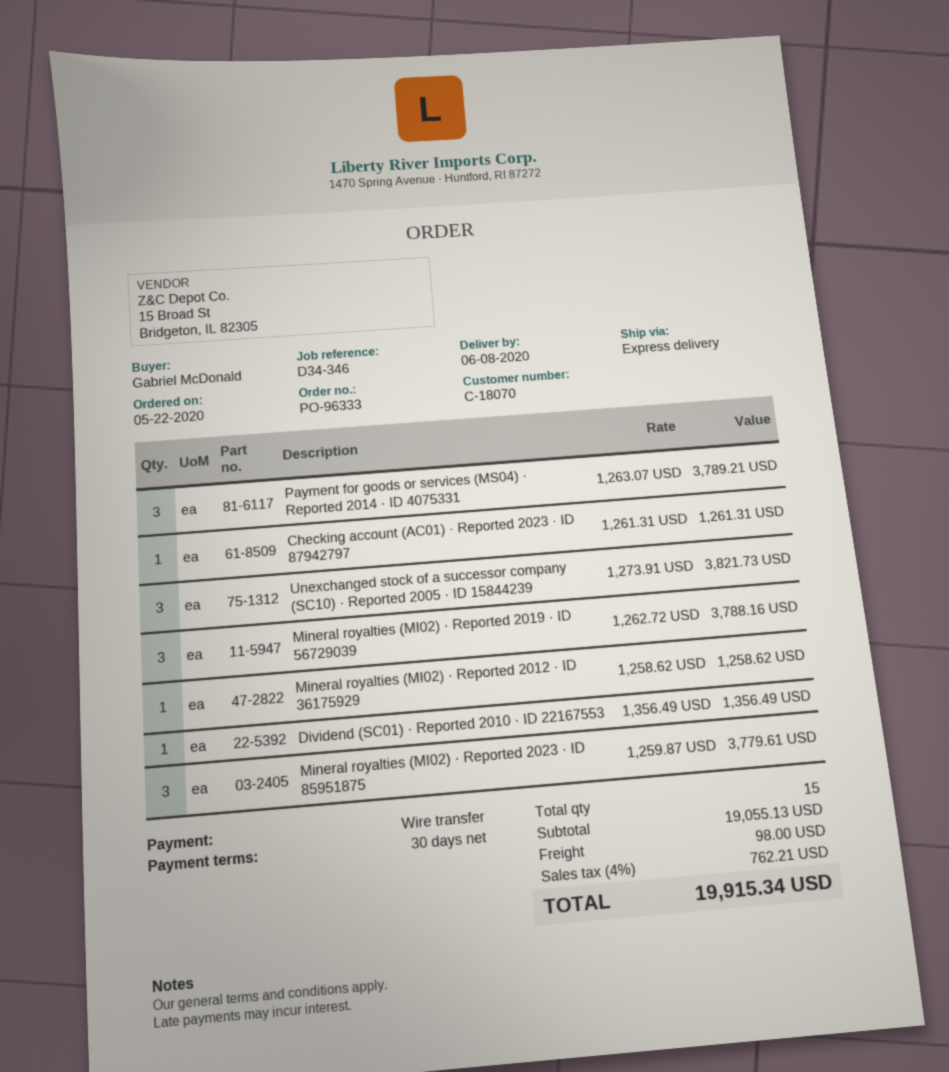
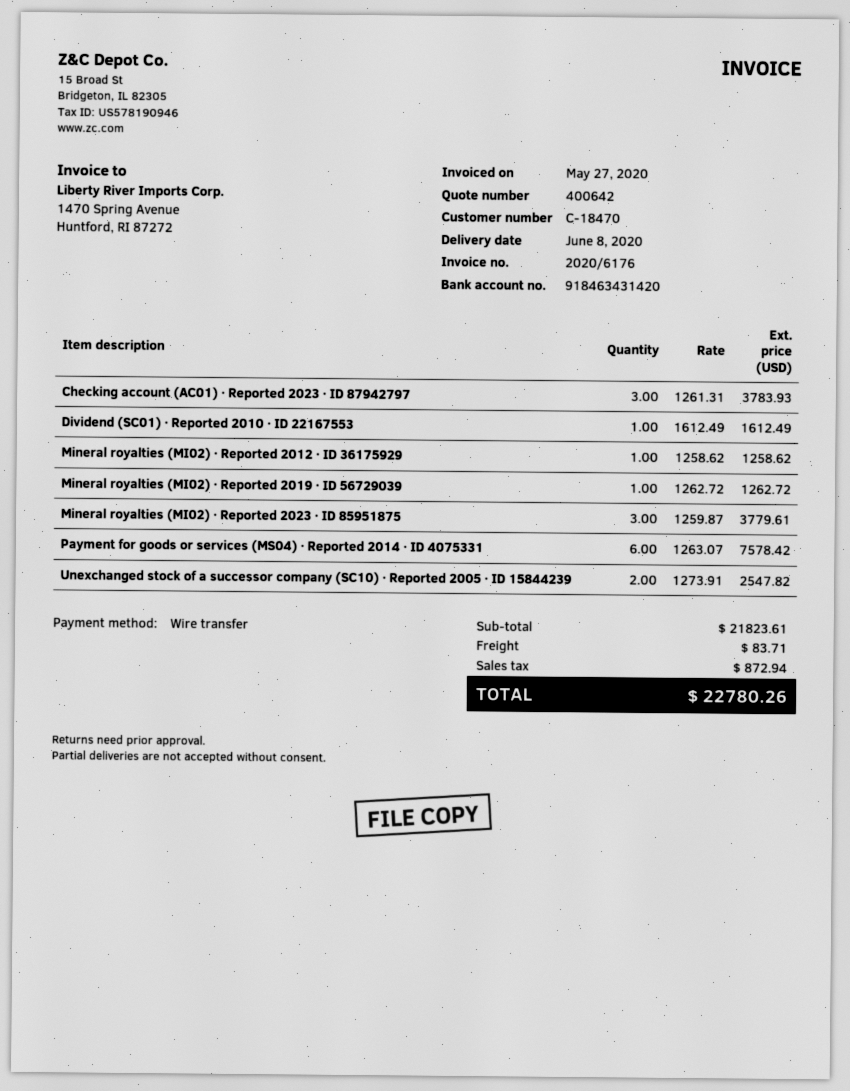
customer number: C-18070 -> C-18470
Payment for goods or services (MS04) · Reported 2014 · ID 4075331: 3 x 1263.07 = 3789.21 -> 6 x 1263.07 = 7578.42
Checking account (AC01) · Reported 2023 · ID 87942797: 1 x 1261.31 = 1261.31 -> 3 x 1261.31 = 3783.93
Unexchanged stock of a successor company (SC10) · Reported 2005 · ID 15844239: 3 x 1273.91 = 3821.73 -> 2 x 1273.91 = 2547.82
Mineral royalties (MI02) · Reported 2019 · ID 56729039: 3 x 1262.72 = 3788.16 -> 1 x 1262.72 = 1262.72
Dividend (SC01) · Reported 2010 · ID 22167553: 1 x 1356.49 = 1356.49 -> 1 x 1612.49 = 1612.49
subtotal: 19055.13 -> 21823.61
shipping: 98.00 -> 83.71
tax: 762.21 -> 872.94
total: 19915.34 -> 22780.26

